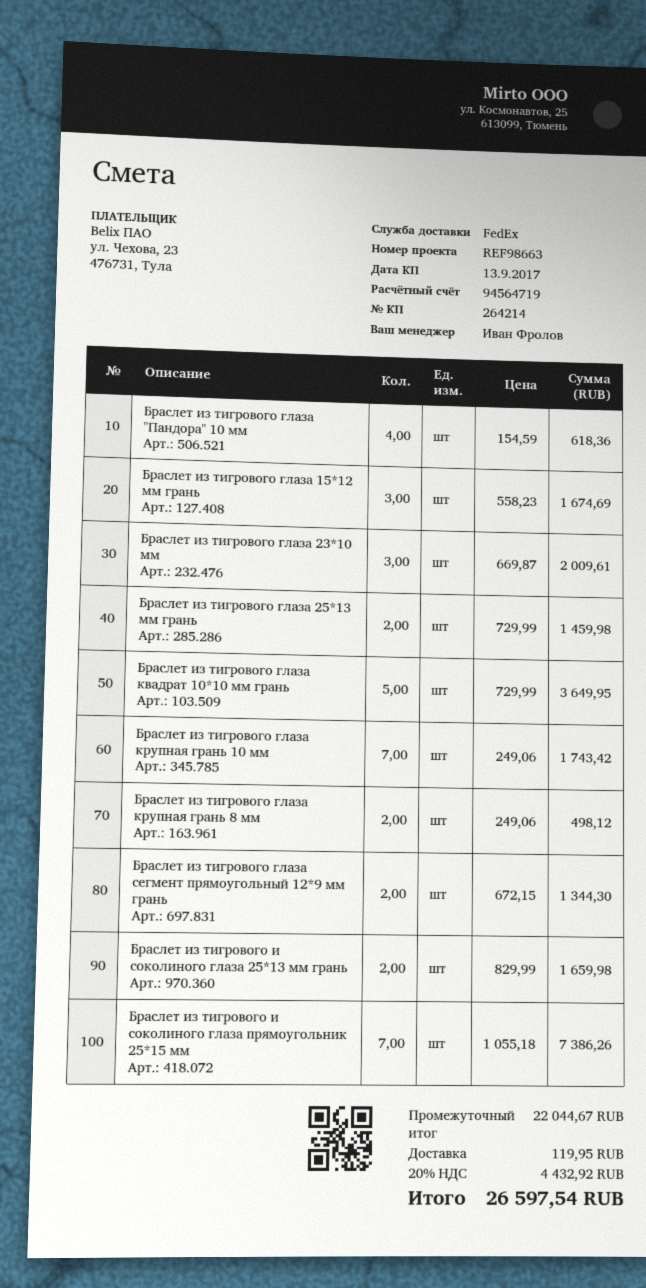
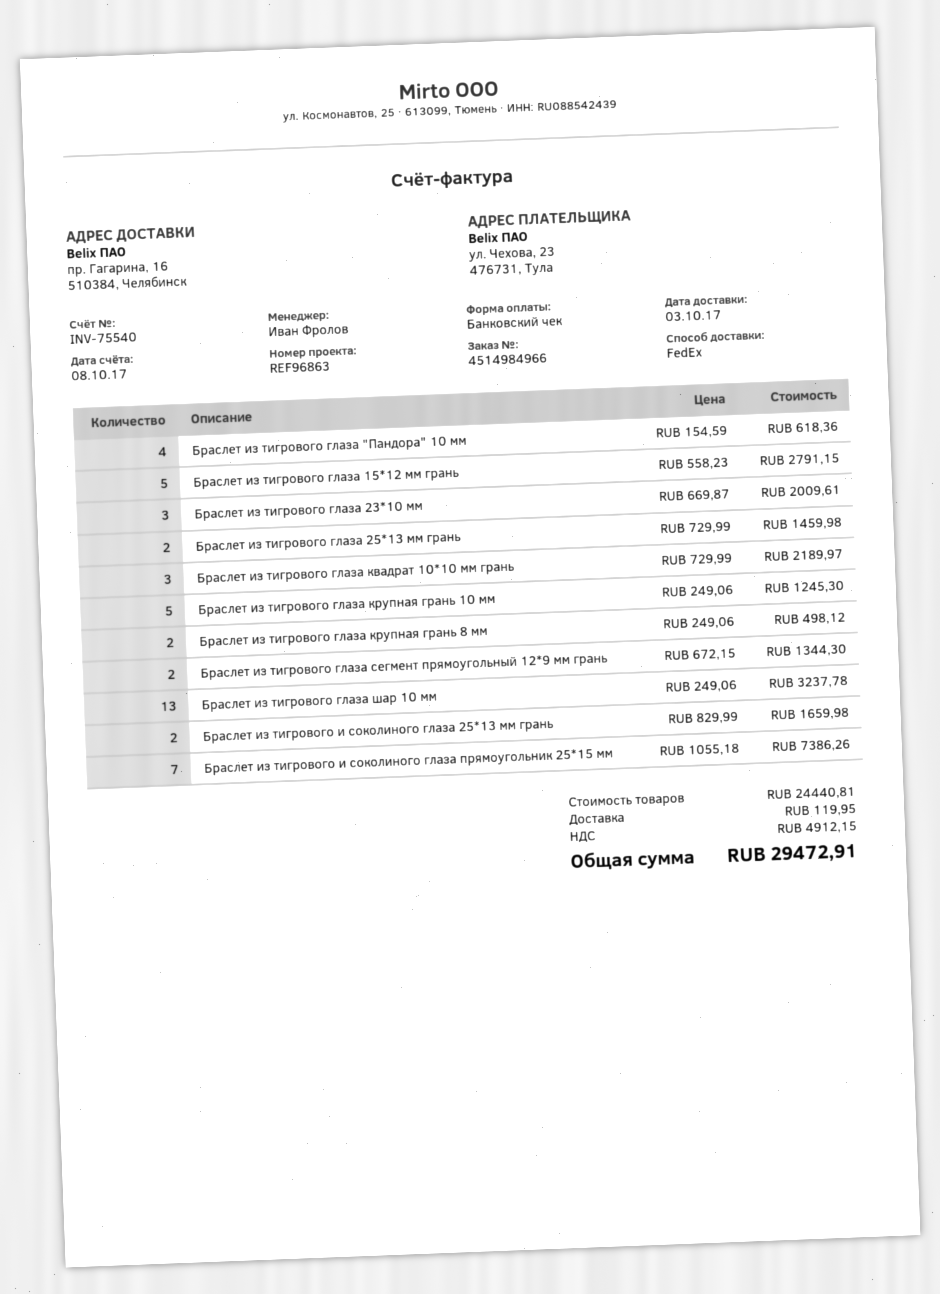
reference: REF98663 -> REF96863
Браслет из тигрового глаза 15*12 мм грань: 3 x 558.23 = 1674.69 -> 5 x 558.23 = 2791.15
Браслет из тигрового глаза квадрат 10*10 мм грань: 5 x 729.99 = 3649.95 -> 3 x 729.99 = 2189.97
Браслет из тигрового глаза крупная грань 10 мм: 7 x 249.06 = 1743.42 -> 5 x 249.06 = 1245.30
Браслет из тигрового глаза шар 10 мм: none -> 13 x 249.06 = 3237.78
subtotal: 22044.67 -> 24440.81
tax: 4432.92 -> 4912.15
total: 26597.54 -> 29472.91

